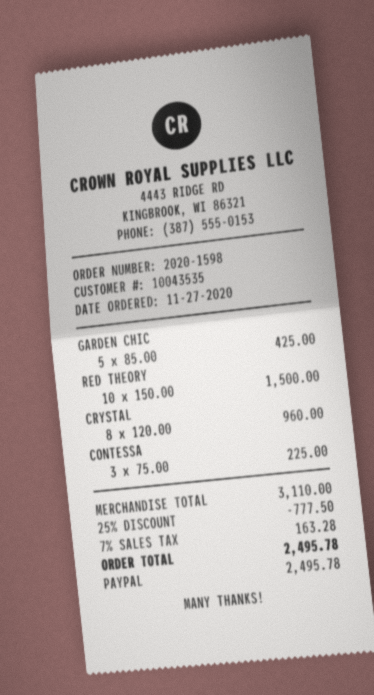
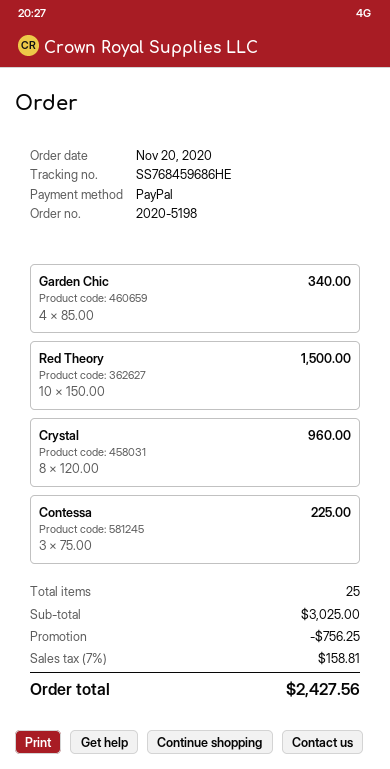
order number: 2020-1598 -> 2020-5198
order date: 2020-11-27 -> 2020-11-20
GARDEN CHIC: 5 x 85.00 = 425.00 -> 4 x 85.00 = 340.00
subtotal: 3110.00 -> 3025.00
discount: 777.50 -> 756.25
tax: 7% = 163.28 -> 7% = 158.81
total: 2495.78 -> 2427.56

